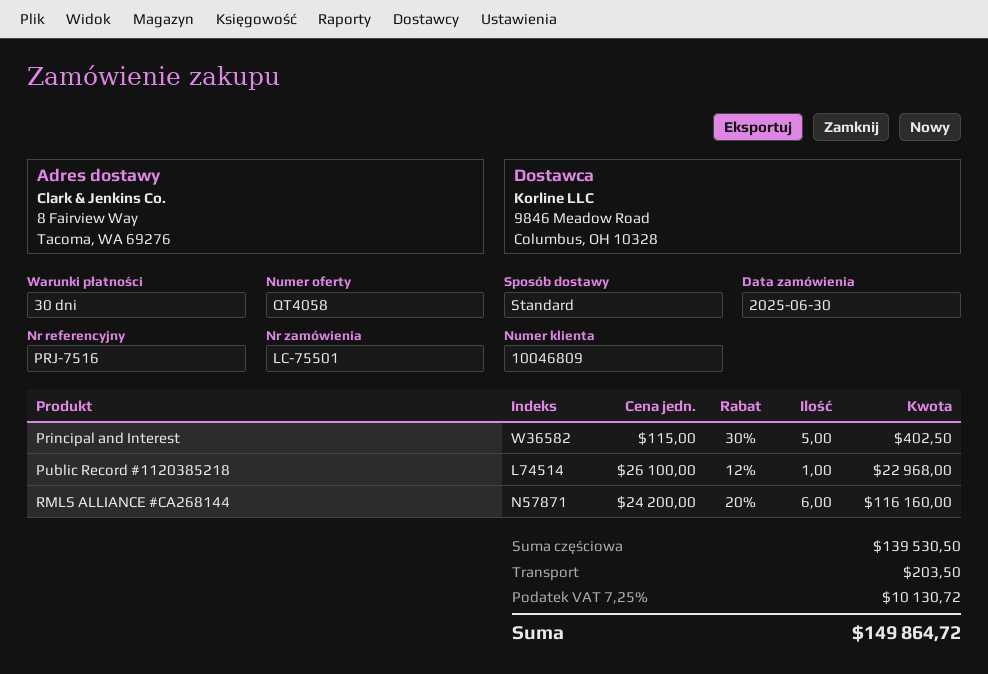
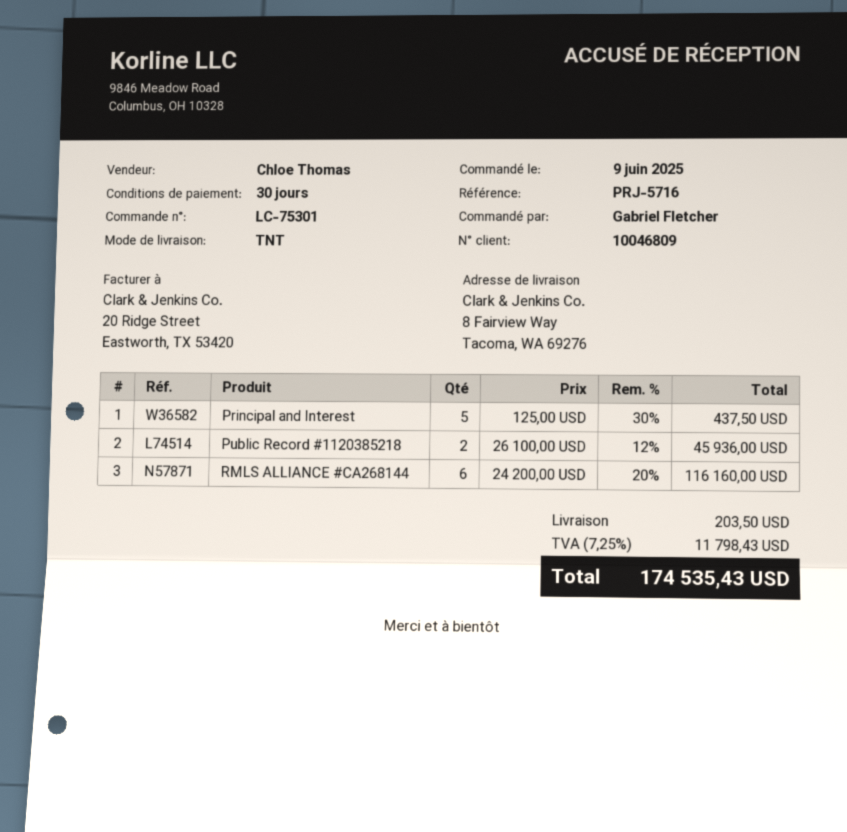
order number: LC-75501 -> LC-75301
order date: 2025-06-30 -> 2025-06-09
reference: PRJ-7516 -> PRJ-5716
shipping method: standard -> TNT
Principal and Interest: 5 x 115.00 - 30% = 402.50 -> 5 x 125.00 - 30% = 437.50
Public Record #1120385218: 1 x 26100.00 - 12% = 22968.00 -> 2 x 26100.00 - 12% = 45936.00
tax: 7.25% = 10130.72 -> 7.25% = 11798.43
total: 149864.72 -> 174535.43

